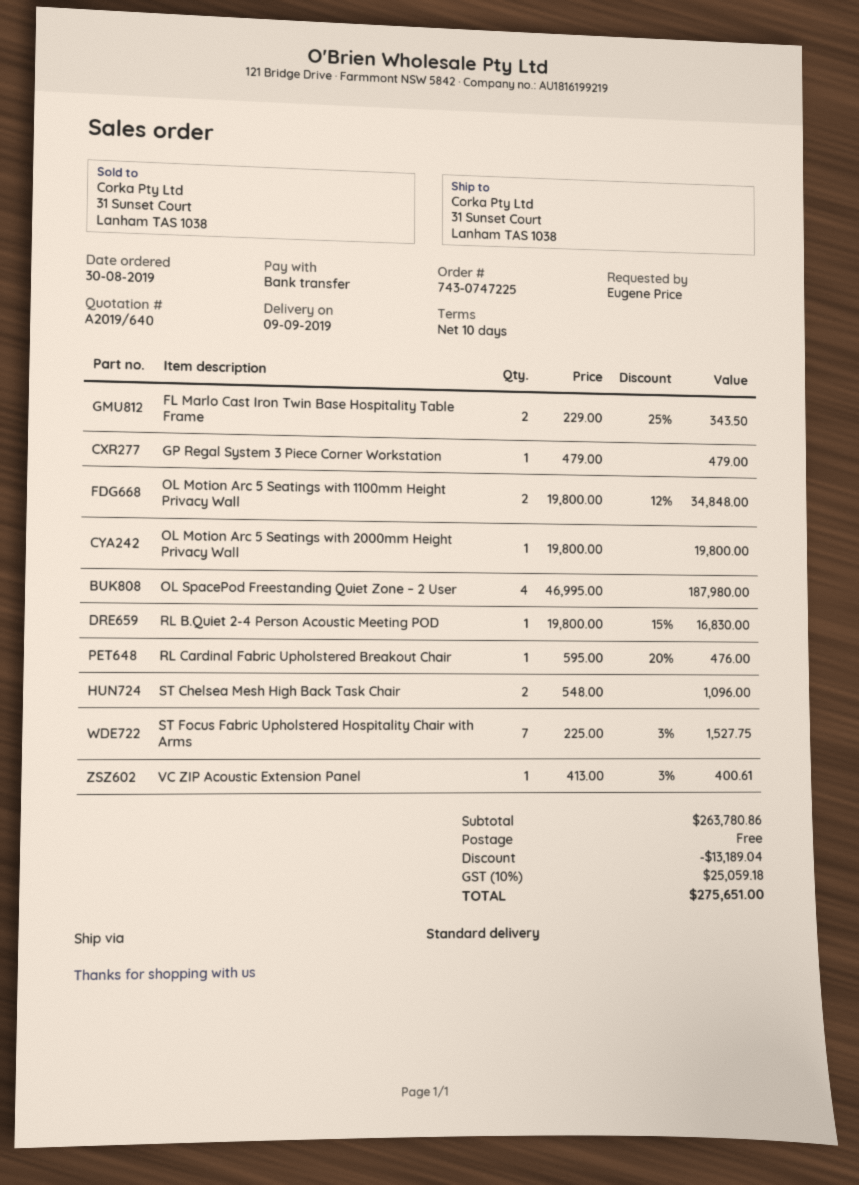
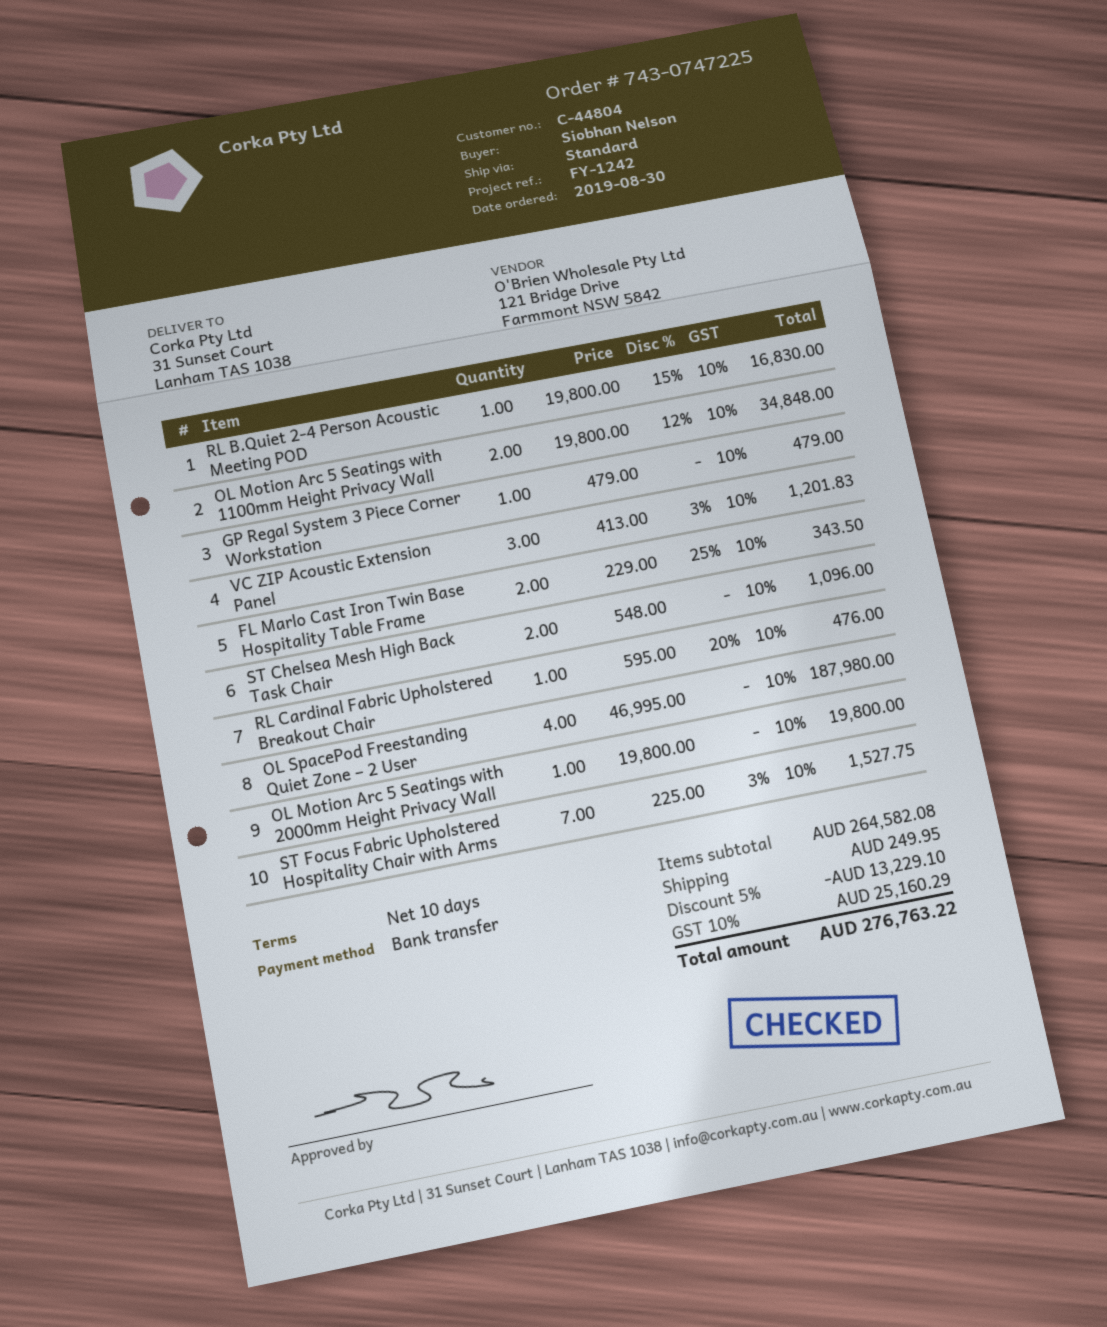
ordered by: Eugene Price -> Siobhan Nelson
VC ZIP Acoustic Extension Panel: 1 x 413.00 - 3% = 400.61 -> 3 x 413.00 - 3% = 1201.83
subtotal: 263780.86 -> 264582.08
discount: 13189.04 -> 13229.10
shipping: 0.00 -> 249.95
tax: 10% = 25059.18 -> 10% = 25160.29
total: 275651.00 -> 276763.22

